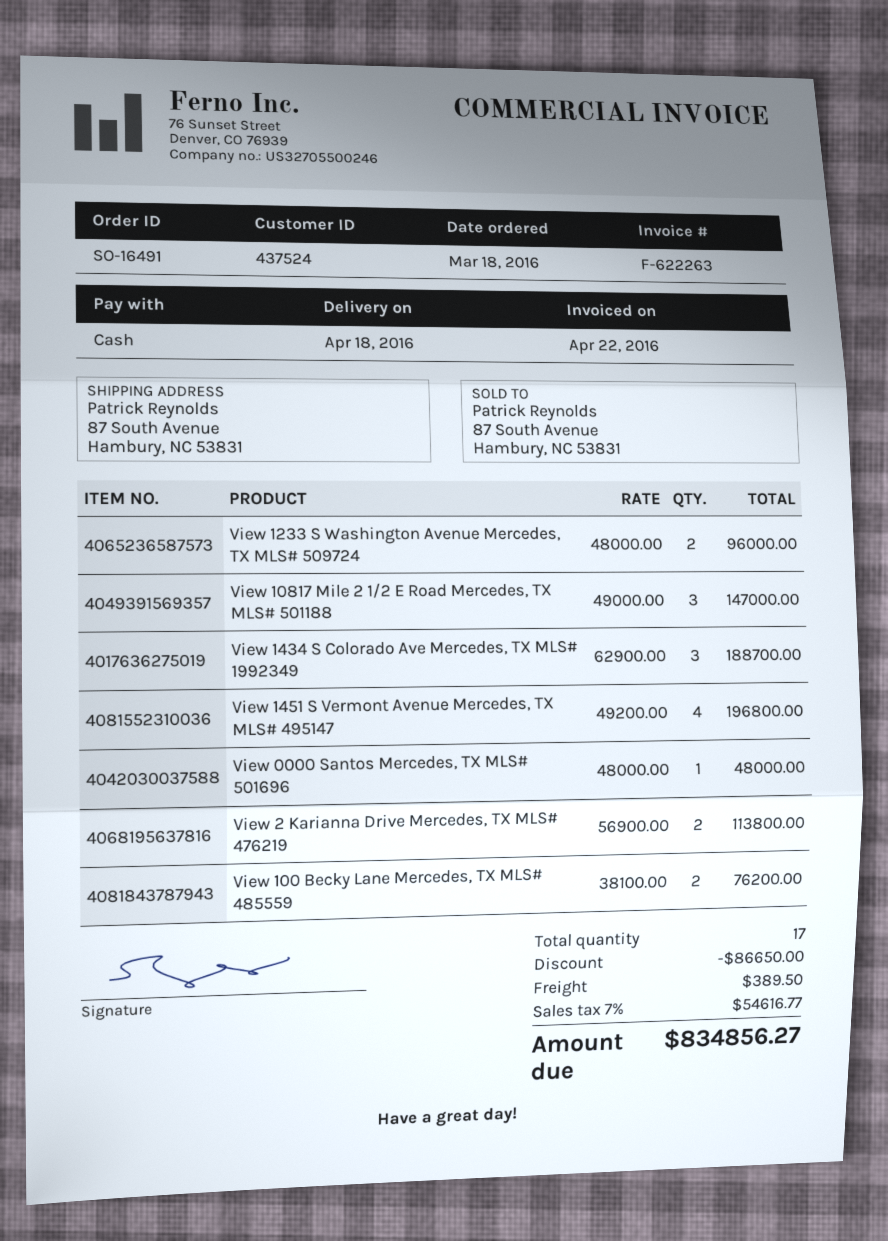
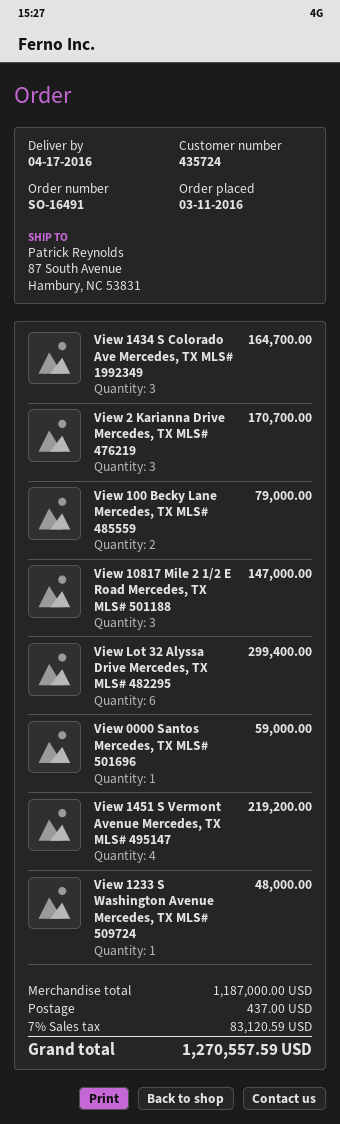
order date: 2016-03-18 -> 2016-03-11
delivery date: 2016-04-18 -> 2016-04-17
customer number: 437524 -> 435724
View 1233 S Washington Avenue Mercedes, TX MLS# 509724: 2 for 96000.00 -> 1 for 48000.00
View 1434 S Colorado Ave Mercedes, TX MLS# 1992349: 3 for 188700.00 -> 3 for 164700.00
View 1451 S Vermont Avenue Mercedes, TX MLS# 495147: 4 for 196800.00 -> 4 for 219200.00
View 0000 Santos Mercedes, TX MLS# 501696: 1 for 48000.00 -> 1 for 59000.00
View 2 Karianna Drive Mercedes, TX MLS# 476219: 2 for 113800.00 -> 3 for 170700.00
View 100 Becky Lane Mercedes, TX MLS# 485559: 2 for 76200.00 -> 2 for 79000.00
View Lot 32 Alyssa Drive Mercedes, TX MLS# 482295: none -> 6 for 299400.00
discount: 86650.00 -> none
shipping: 389.50 -> 437.00
tax: 7% = 54616.77 -> 7% = 83120.59
total: 834856.27 -> 1270557.59

